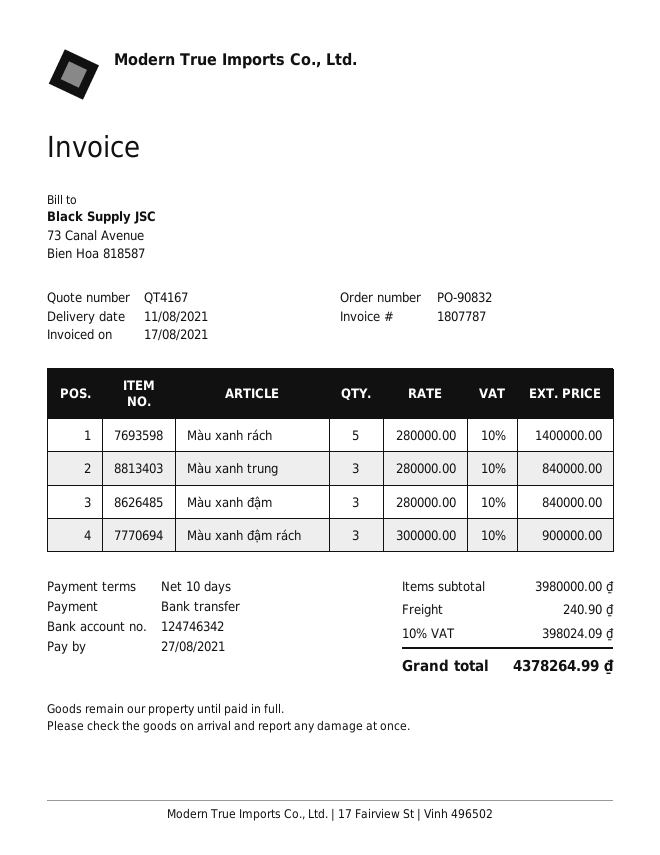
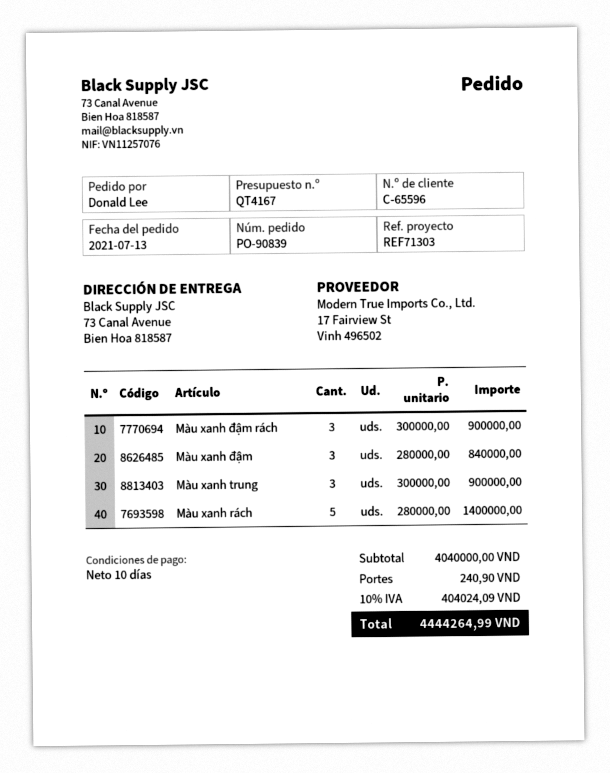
order number: PO-90832 -> PO-90839
Màu xanh trung: 3 x 280000.00 = 840000.00 -> 3 x 300000.00 = 900000.00
subtotal: 3980000.00 -> 4040000.00
tax: 10% = 398024.09 -> 10% = 404024.09
total: 4378264.99 -> 4444264.99

